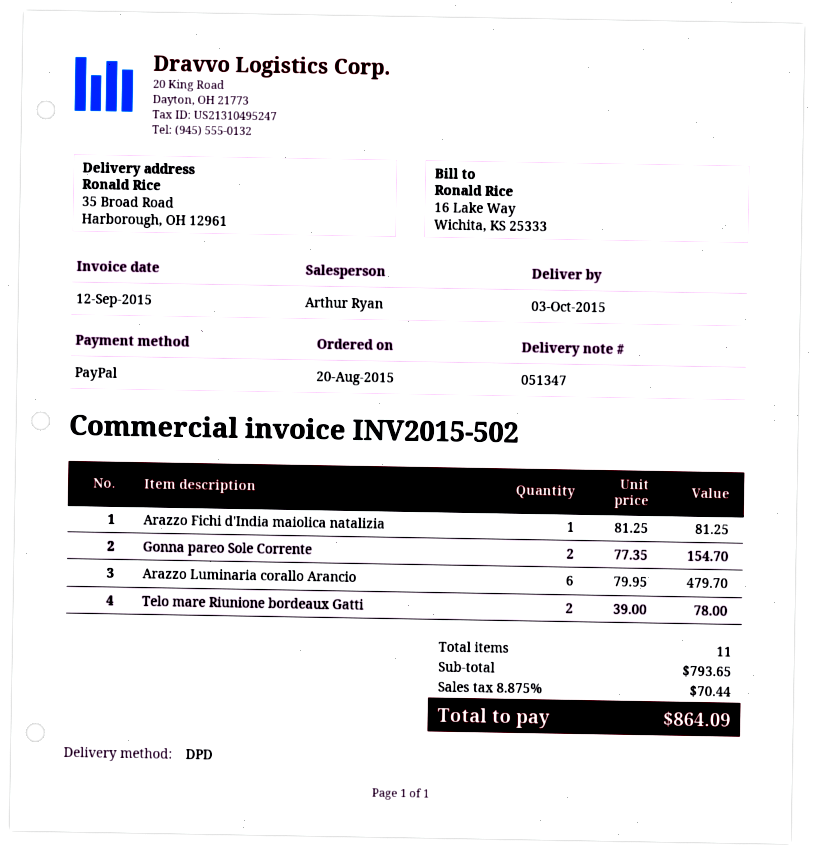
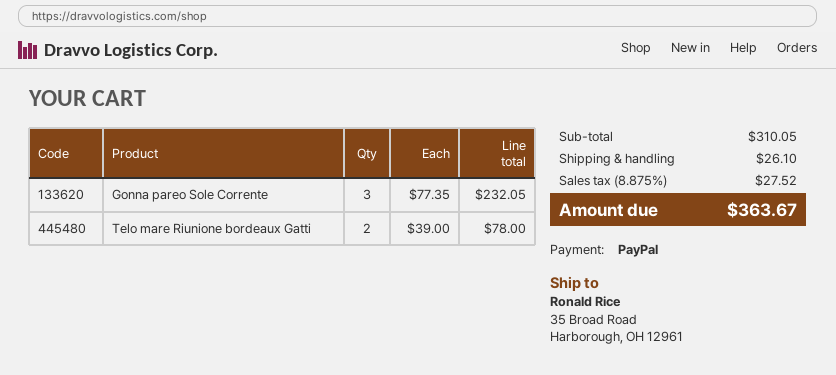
Arazzo Fichi d'India maiolica natalizia: 1 x 81.25 = 81.25 -> none
Gonna pareo Sole Corrente: 2 x 77.35 = 154.70 -> 3 x 77.35 = 232.05
Arazzo Luminaria corallo Arancio: 6 x 79.95 = 479.70 -> none
subtotal: 793.65 -> 310.05
shipping: none -> 26.10
tax: 8.875% = 70.44 -> 8.875% = 27.52
total: 864.09 -> 363.67

